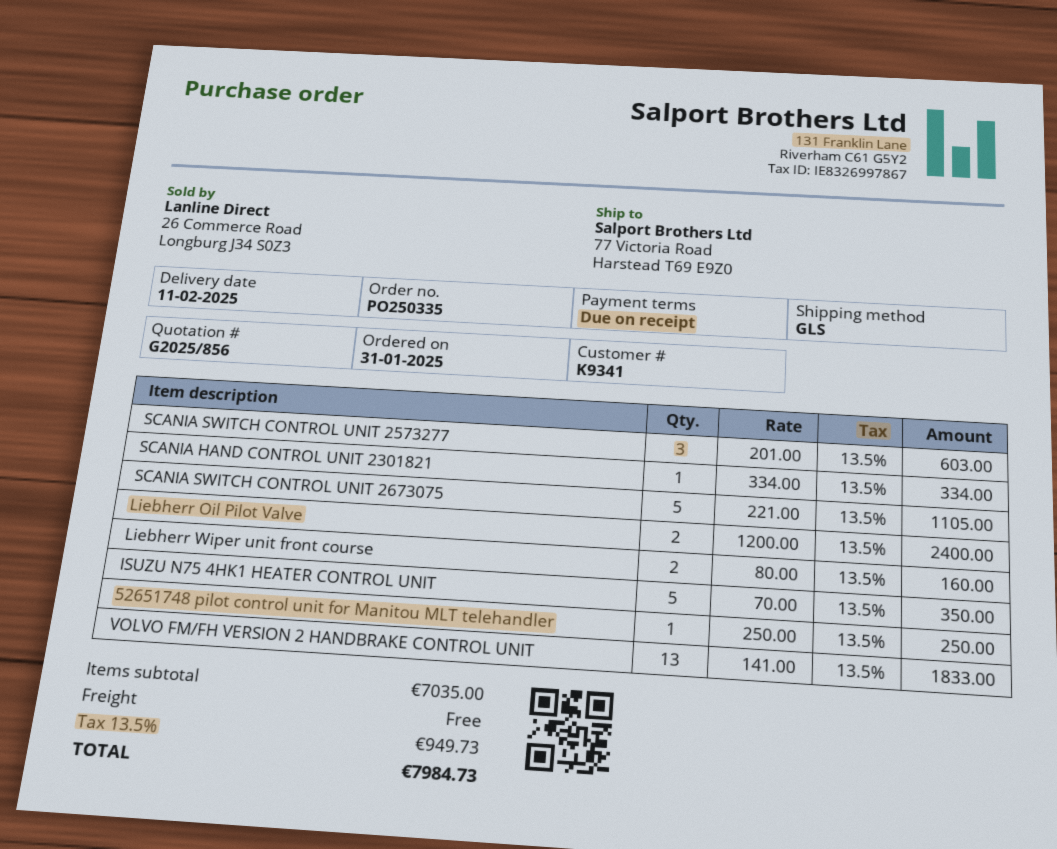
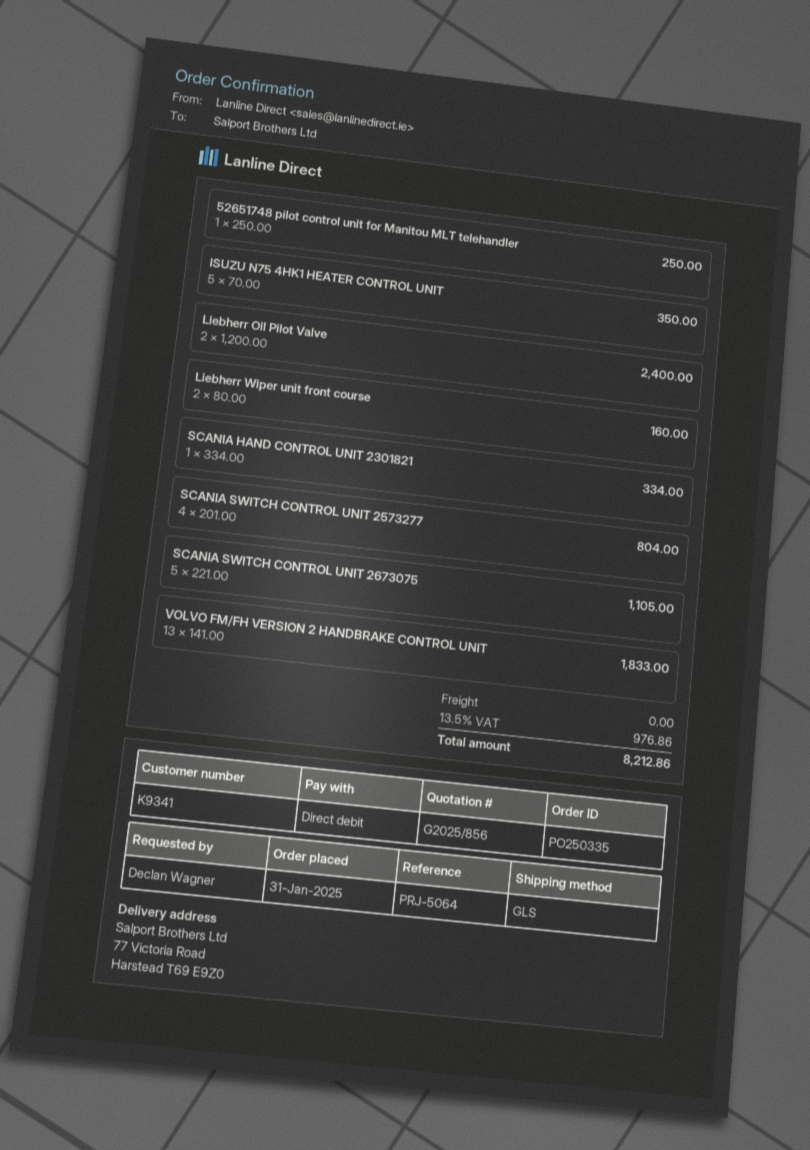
SCANIA SWITCH CONTROL UNIT 2573277: 3 x 201.00 = 603.00 -> 4 x 201.00 = 804.00
tax: 13.5% = 949.73 -> 13.5% = 976.86
total: 7984.73 -> 8212.86

